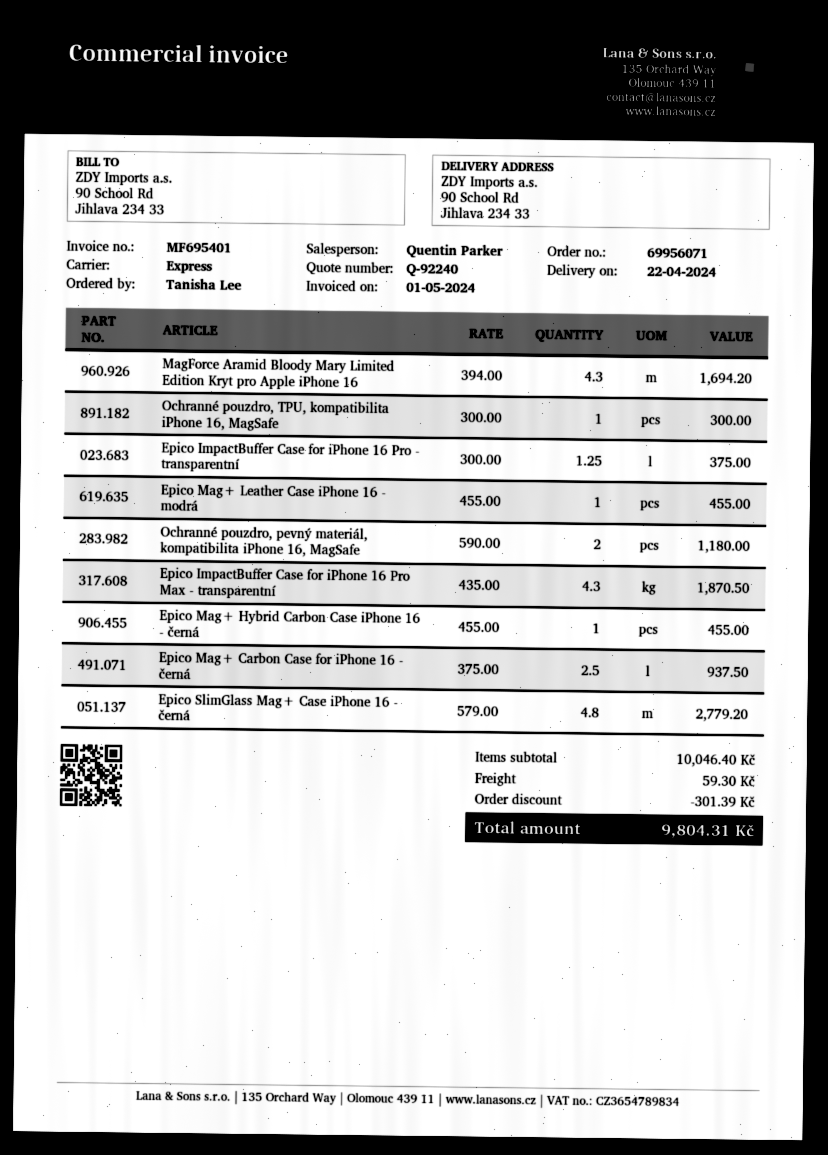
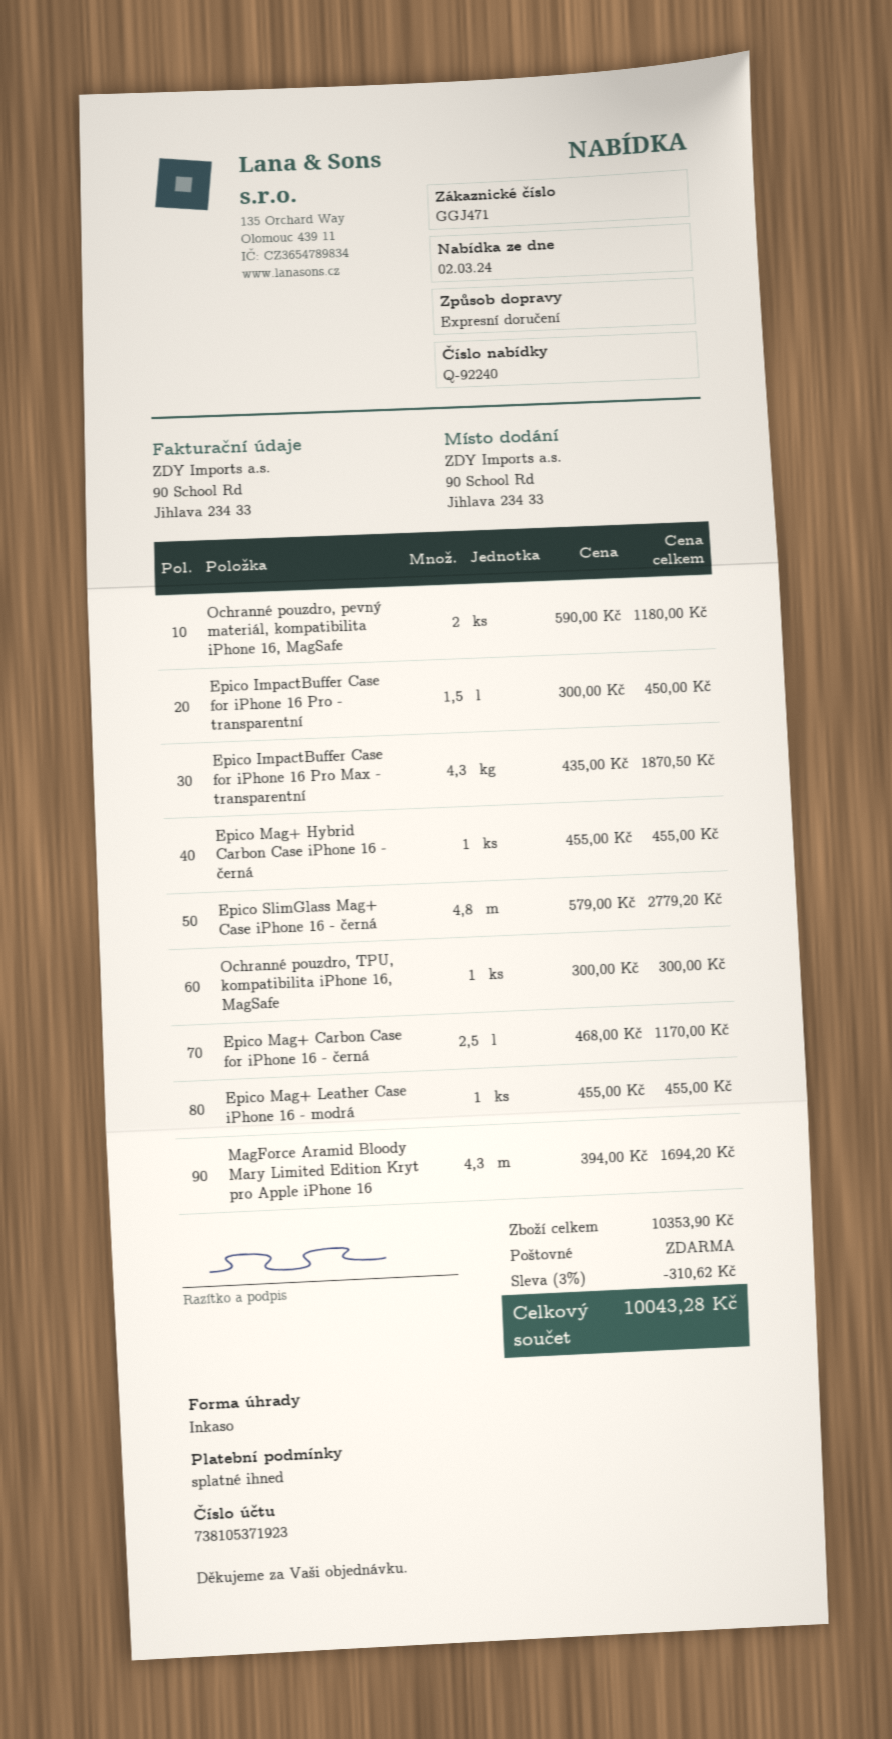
Epico ImpactBuffer Case for iPhone 16 Pro - transparentní: 1.25 x 300.00 = 375.00 -> 1.5 x 300.00 = 450.00
Epico Mag+ Carbon Case for iPhone 16 - černá: 2.5 x 375.00 = 937.50 -> 2.5 x 468.00 = 1170.00
subtotal: 10046.40 -> 10353.90
discount: 301.39 -> 310.62
shipping: 59.30 -> 0.00
total: 9804.31 -> 10043.28

